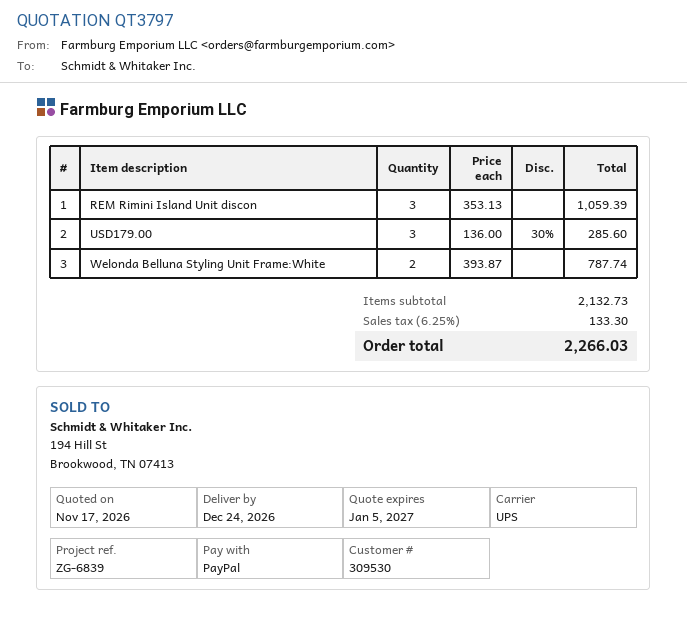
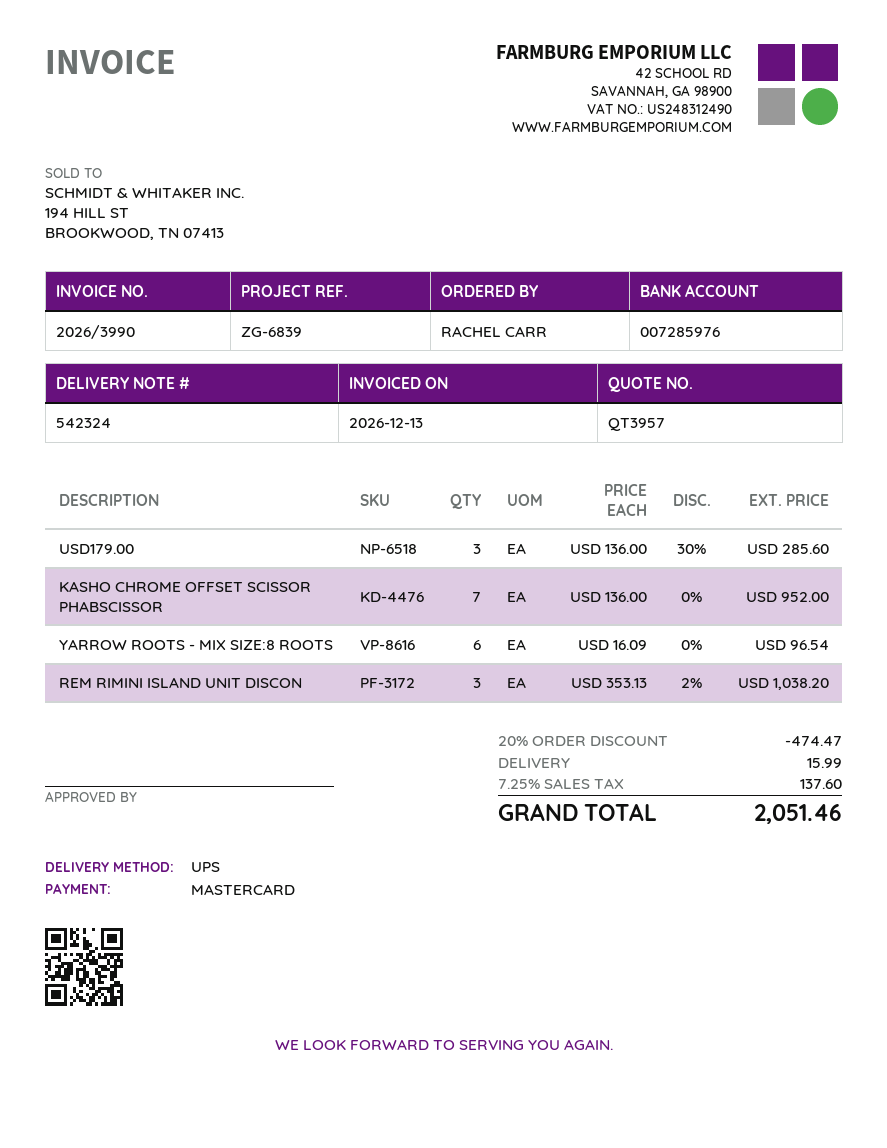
quote number: QT3797 -> QT3957
payment method: PayPal -> Mastercard
REM Rimini Island Unit discon: 3 x 353.13 = 1059.39 -> 3 x 353.13 - 2% = 1038.20
Welonda Belluna Styling Unit Frame:White: 2 x 393.87 = 787.74 -> none
KASHO CHROME OFFSET SCISSOR PHABSCISSOR: none -> 7 x 136.00 = 952.00
YARROW ROOTS - MIX SIZE:8 ROOTS: none -> 6 x 16.09 = 96.54
discount: none -> 20% = 474.47
shipping: none -> 15.99
tax: 6.25% = 133.30 -> 7.25% = 137.60
total: 2266.03 -> 2051.46

